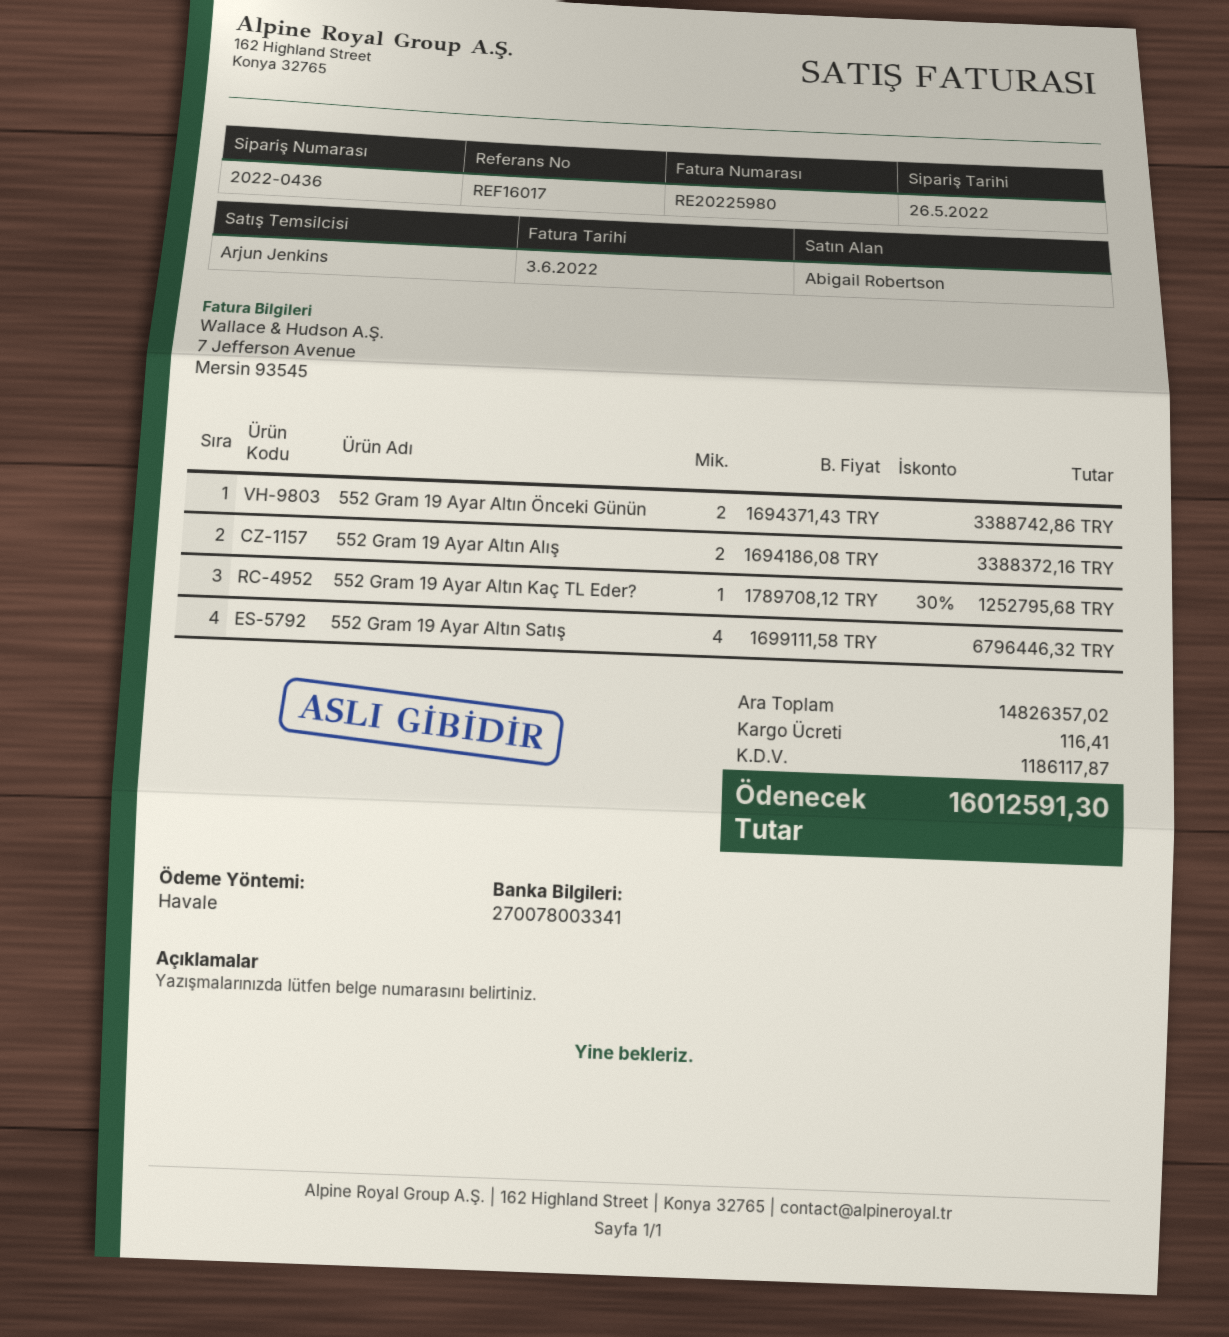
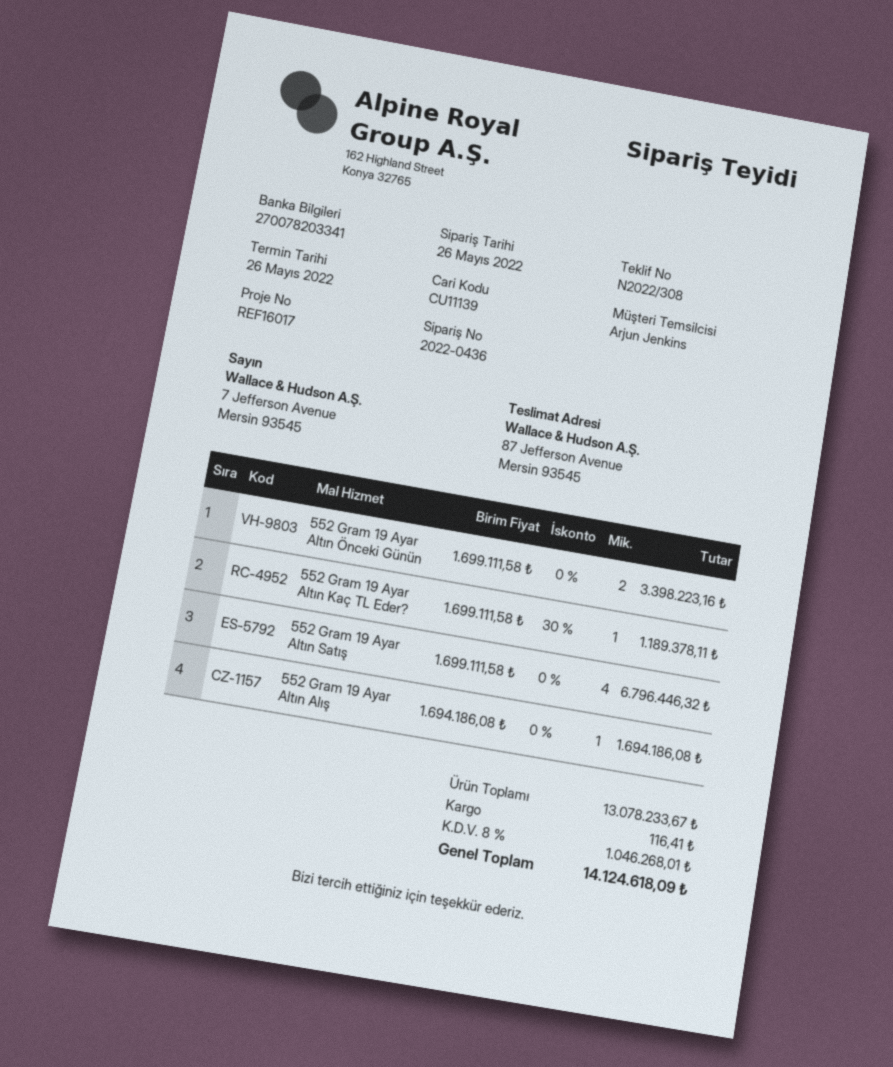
bank account: 270078003341 -> 270078203341
552 Gram 19 Ayar Altın Önceki Günün: 2 x 1694371.43 = 3388742.86 -> 2 x 1699111.58 = 3398223.16
552 Gram 19 Ayar Altın Alış: 2 x 1694186.08 = 3388372.16 -> 1 x 1694186.08 = 1694186.08
552 Gram 19 Ayar Altın Kaç TL Eder?: 1 x 1789708.12 - 30% = 1252795.68 -> 1 x 1699111.58 - 30% = 1189378.11
subtotal: 14826357.02 -> 13078233.67
tax: 1186117.87 -> 1046268.01
total: 16012591.30 -> 14124618.09

